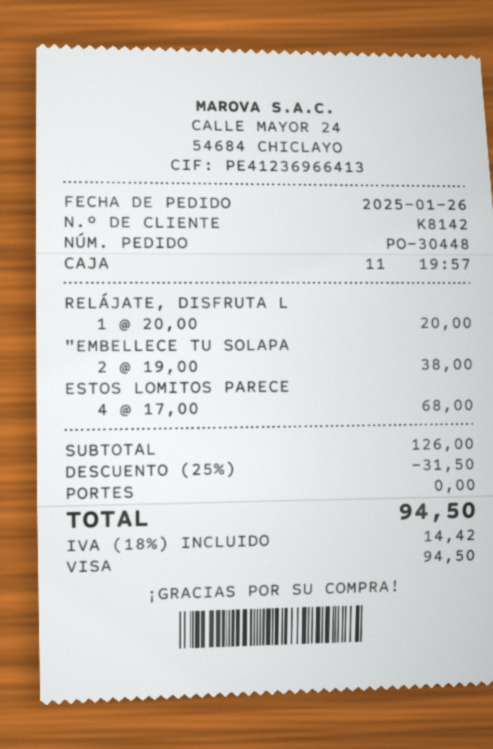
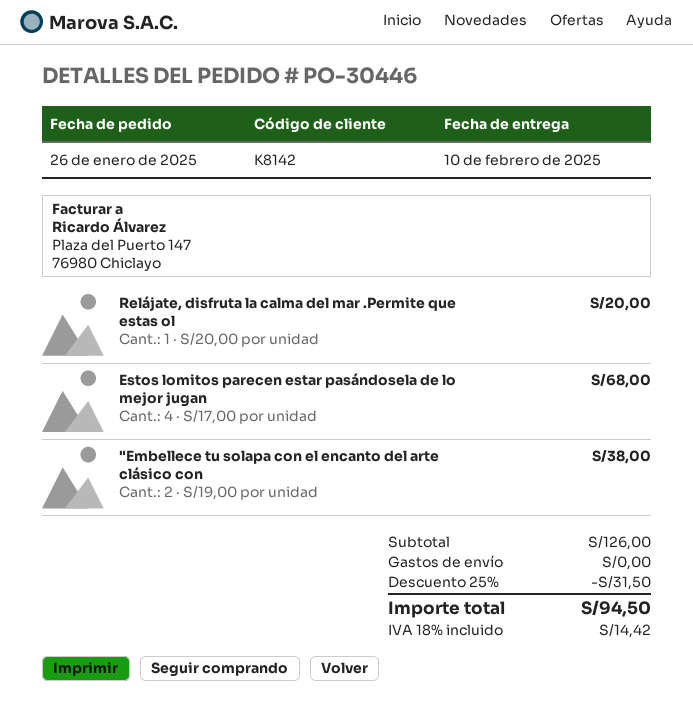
order number: PO-30448 -> PO-30446

